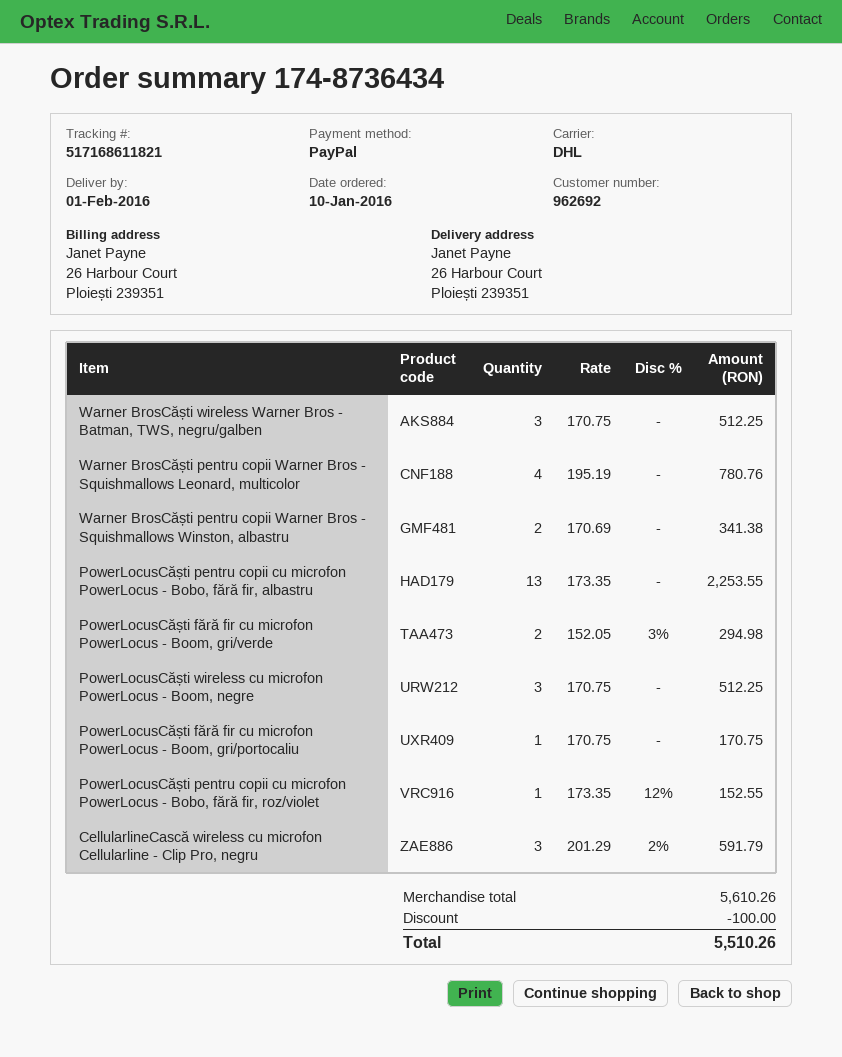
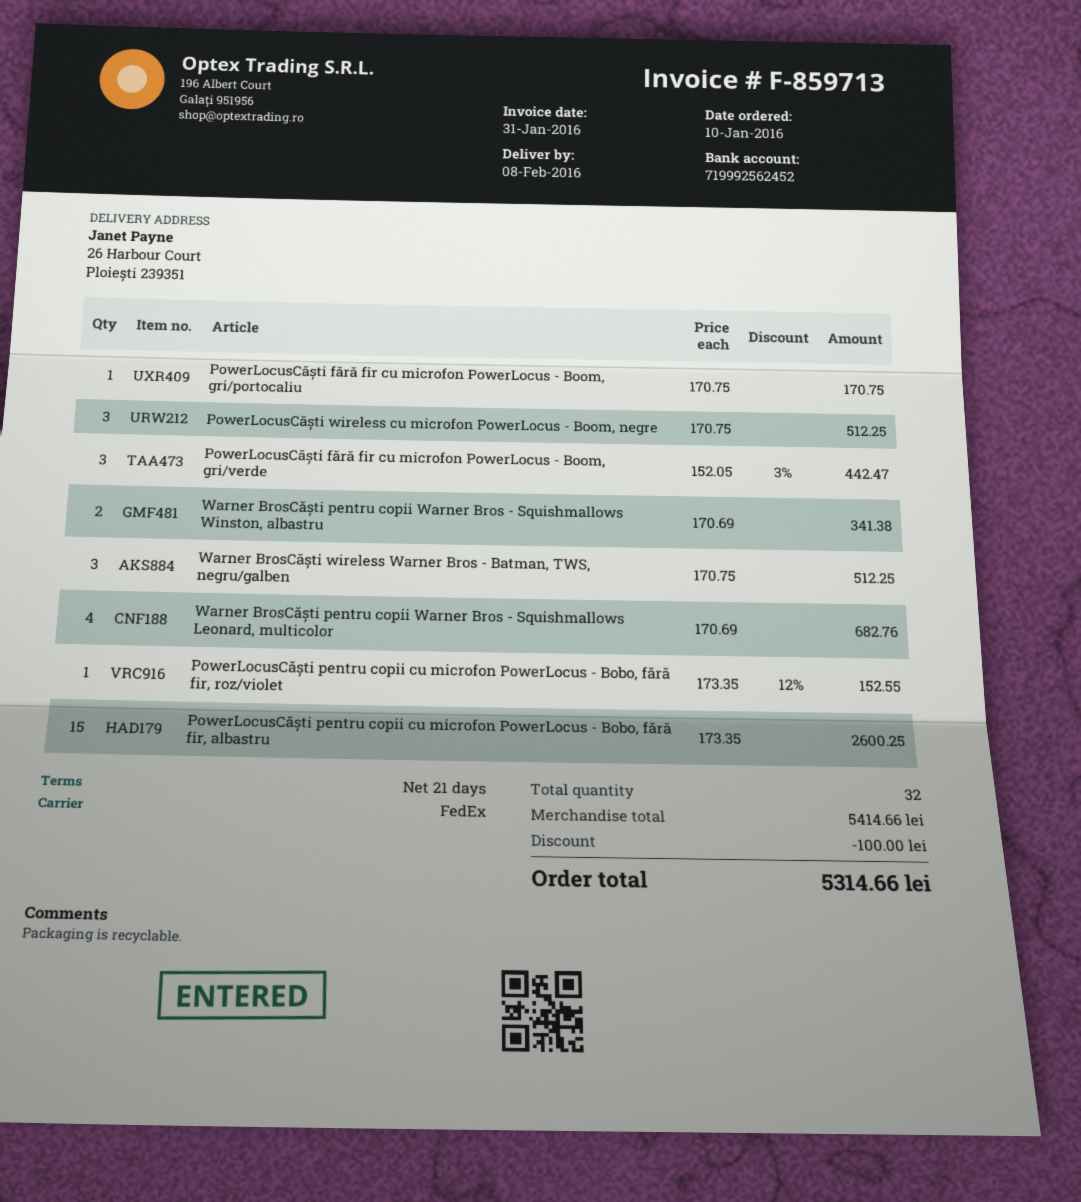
delivery date: 2016-02-01 -> 2016-02-08
shipping method: DHL -> FedEx
Warner BrosCăști pentru copii Warner Bros - Squishmallows Leonard, multicolor: 4 x 195.19 = 780.76 -> 4 x 170.69 = 682.76
PowerLocusCăști pentru copii cu microfon PowerLocus - Bobo, fără fir, albastru: 13 x 173.35 = 2253.55 -> 15 x 173.35 = 2600.25
PowerLocusCăști fără fir cu microfon PowerLocus - Boom, gri/verde: 2 x 152.05 - 3% = 294.98 -> 3 x 152.05 - 3% = 442.47
CellularlineCască wireless cu microfon Cellularline - Clip Pro, negru: 3 x 201.29 - 2% = 591.79 -> none
subtotal: 5610.26 -> 5414.66
total: 5510.26 -> 5314.66

